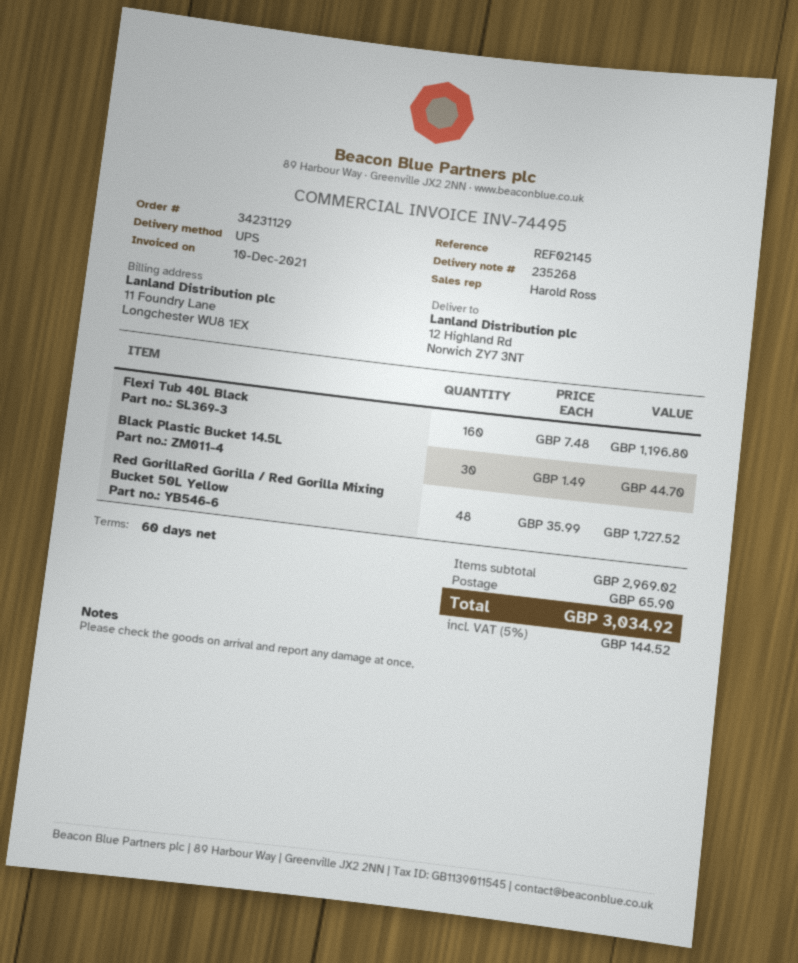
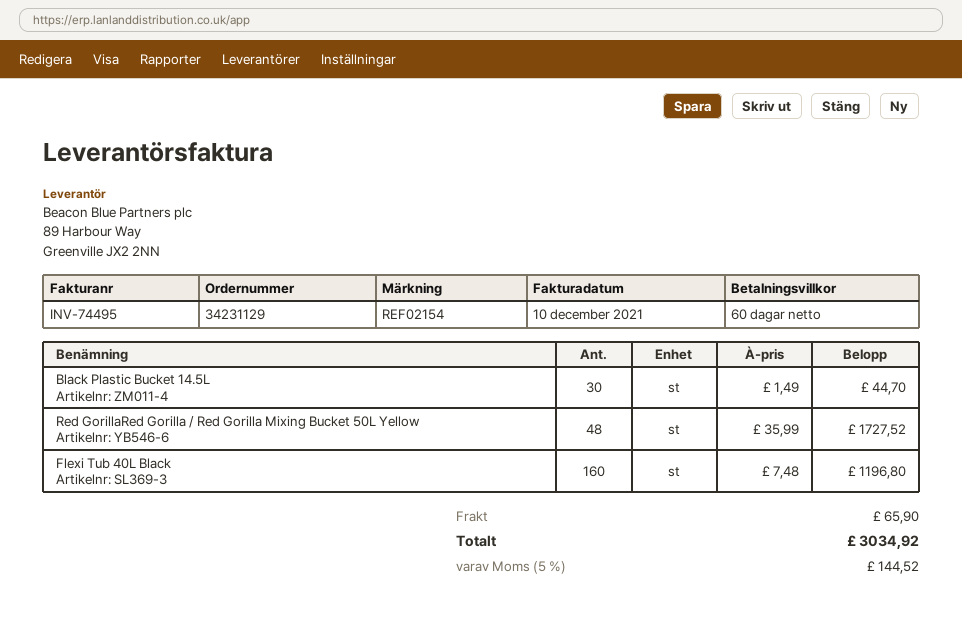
reference: REF02145 -> REF02154

